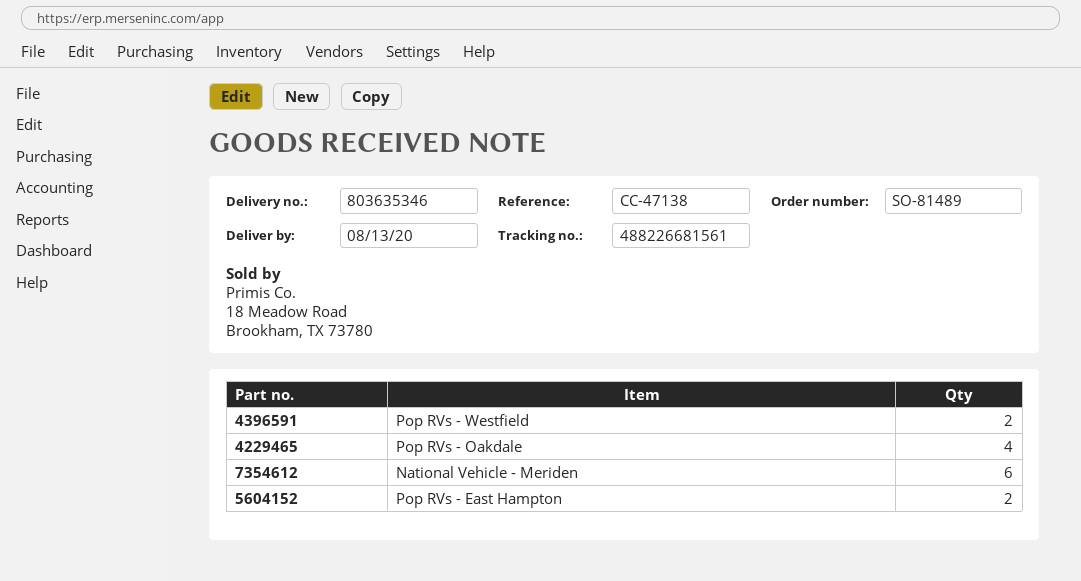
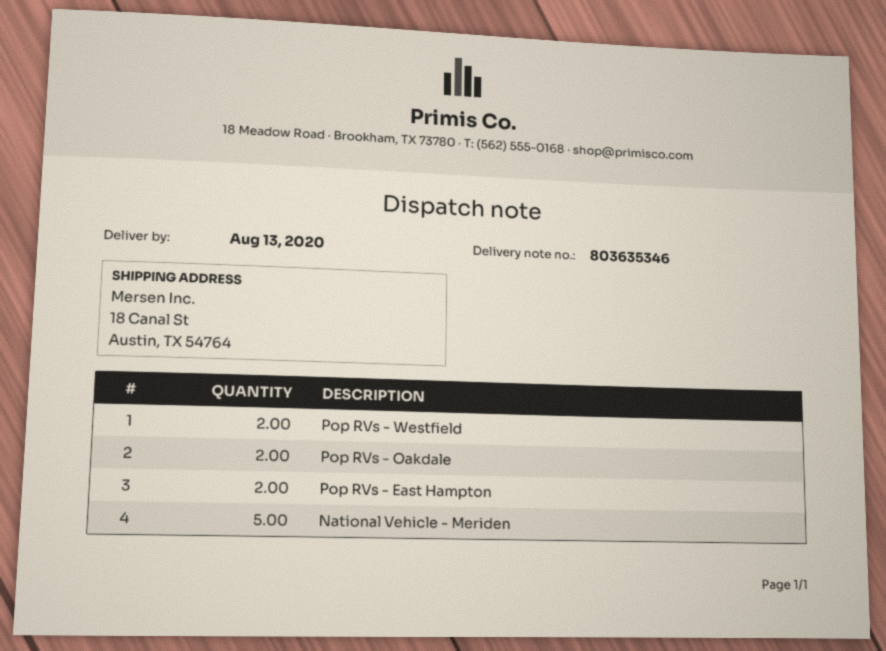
Pop RVs - Oakdale: 4 -> 2
National Vehicle - Meriden: 6 -> 5

